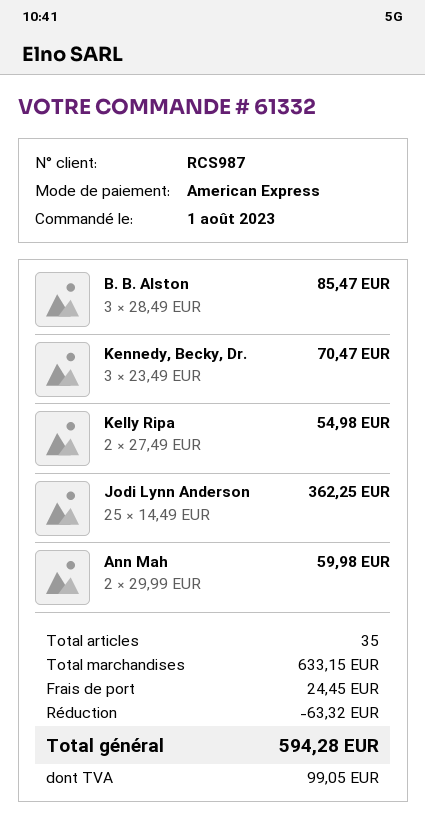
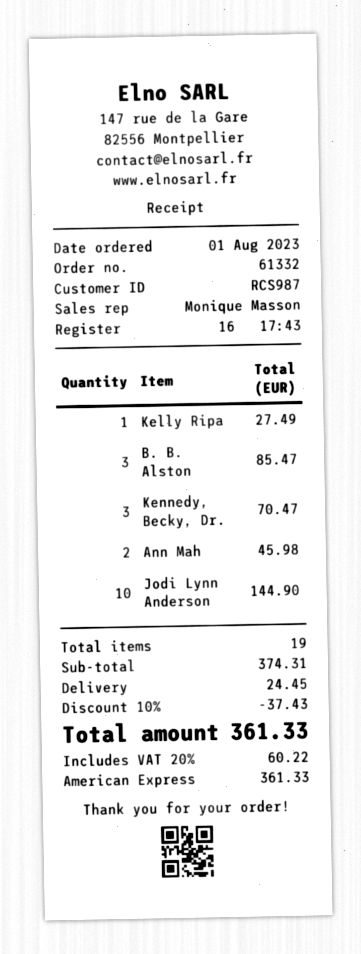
Kelly Ripa: 2 for 54.98 -> 1 for 27.49
Jodi Lynn Anderson: 25 for 362.25 -> 10 for 144.90
Ann Mah: 2 for 59.98 -> 2 for 45.98
total quantity: 35 -> 19
subtotal: 633.15 -> 374.31
discount: 63.32 -> 37.43
tax: 99.05 -> 60.22
total: 594.28 -> 361.33

